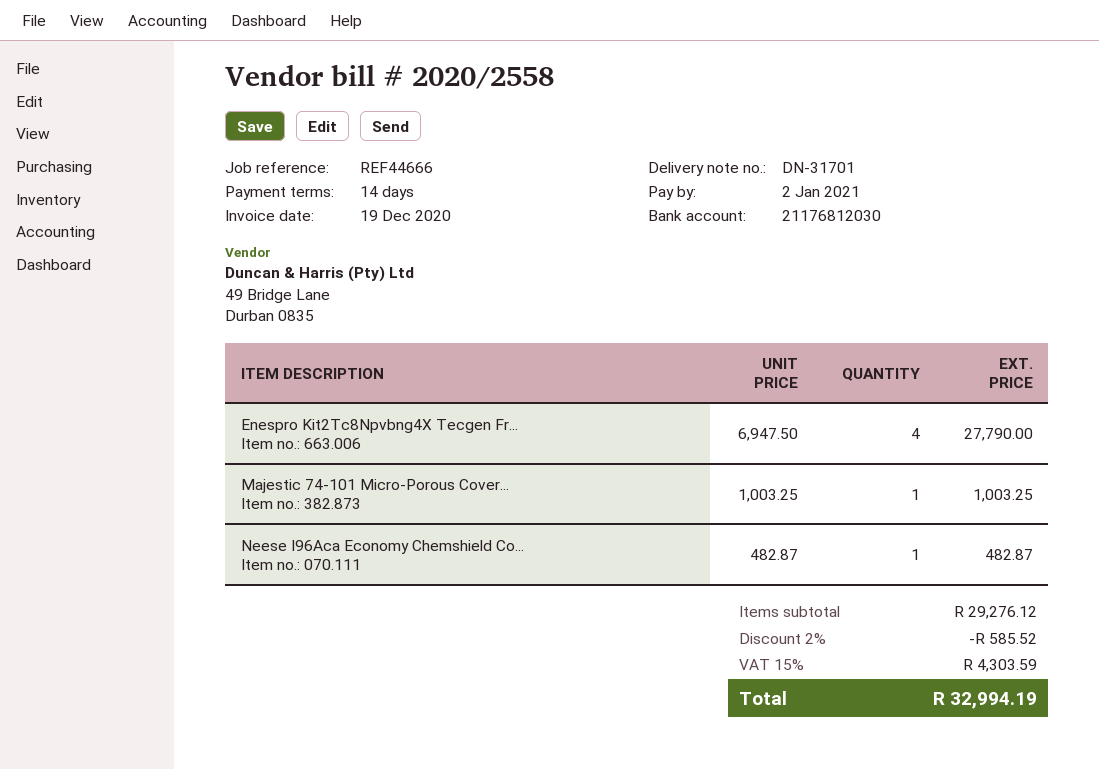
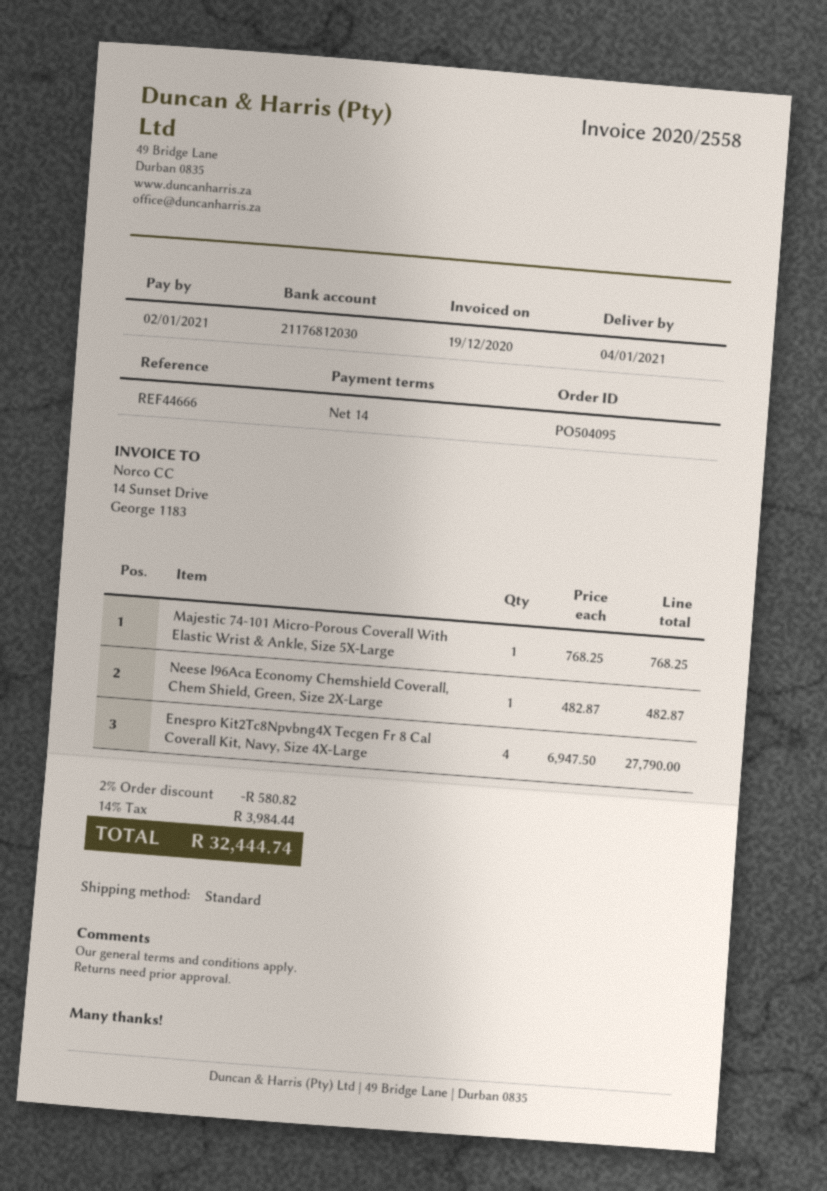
Majestic 74-101 Micro-Porous Cover...: 1 x 1003.25 = 1003.25 -> 1 x 768.25 = 768.25
discount: 2% = 585.52 -> 2% = 580.82
tax: 15% = 4303.59 -> 14% = 3984.44
total: 32994.19 -> 32444.74

